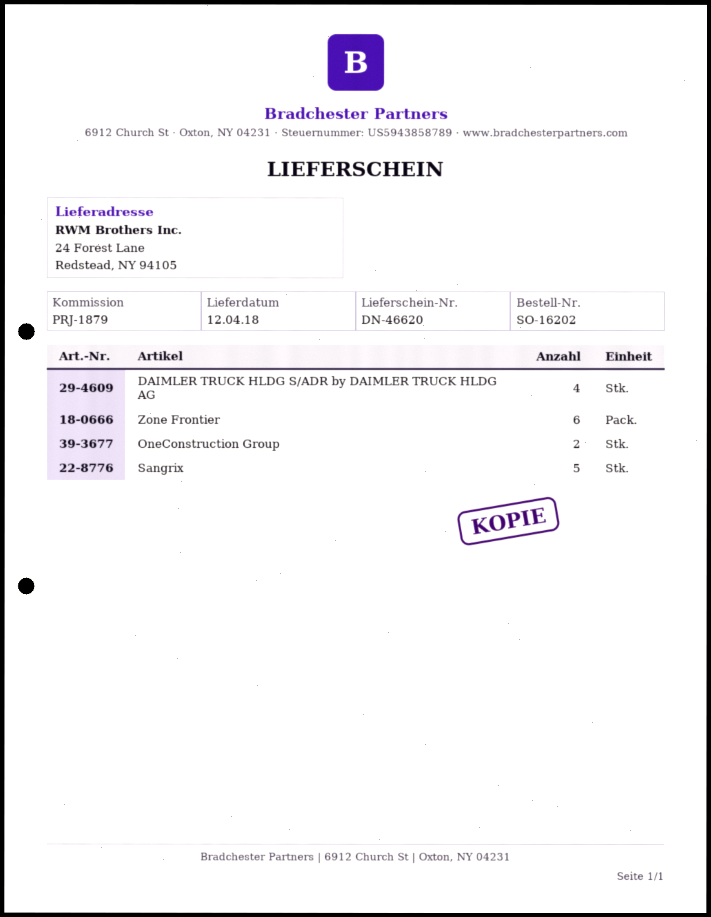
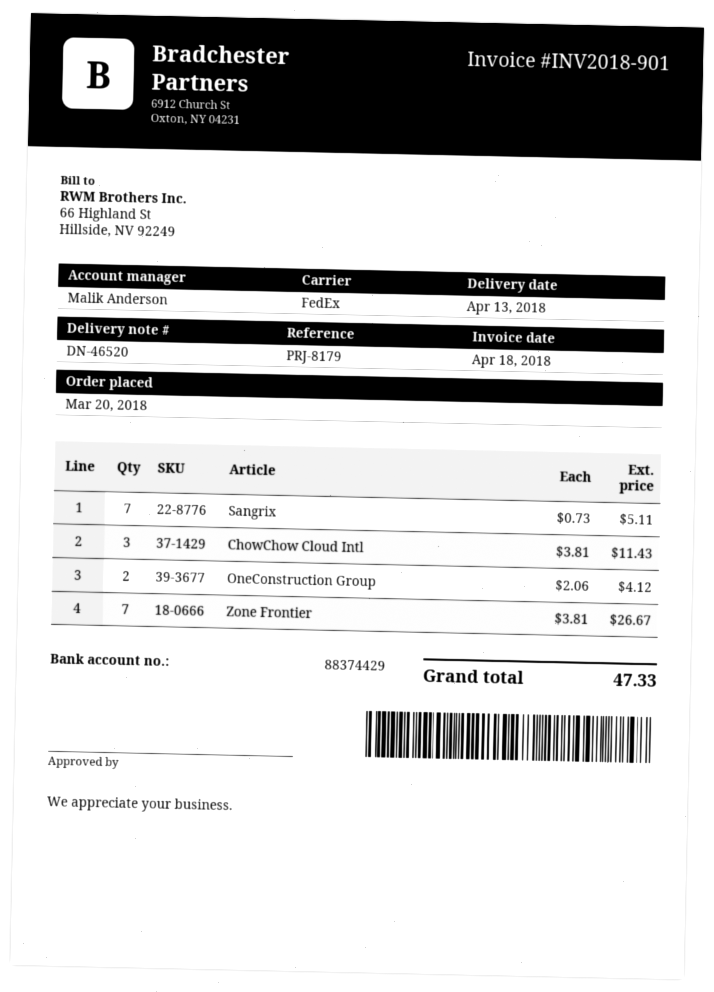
delivery note number: DN-46620 -> DN-46520
delivery date: 2018-04-12 -> 2018-04-13
reference: PRJ-1879 -> PRJ-8179
DAIMLER TRUCK HLDG S/ADR by DAIMLER TRUCK HLDG AG: 4 -> none
Zone Frontier: 6 -> 7
Sangrix: 5 -> 7
ChowChow Cloud Intl: none -> 3

